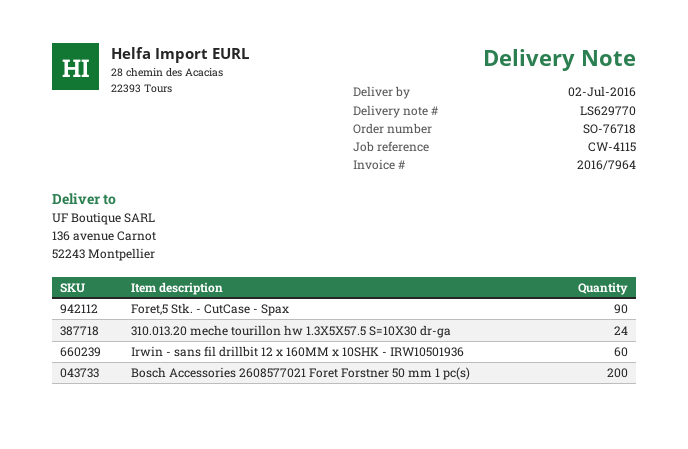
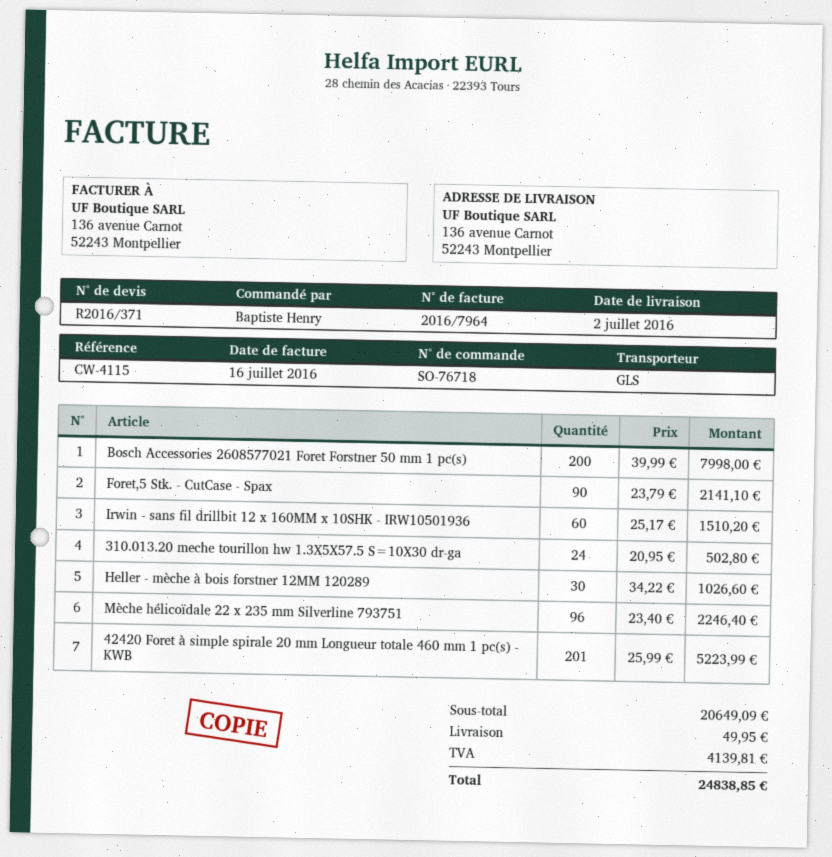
Heller - mèche à bois forstner 12MM 120289: none -> 30
Mèche hélicoïdale 22 x 235 mm Silverline 793751: none -> 96
42420 Foret à simple spirale 20 mm Longueur totale 460 mm 1 pc(s) - KWB: none -> 201

